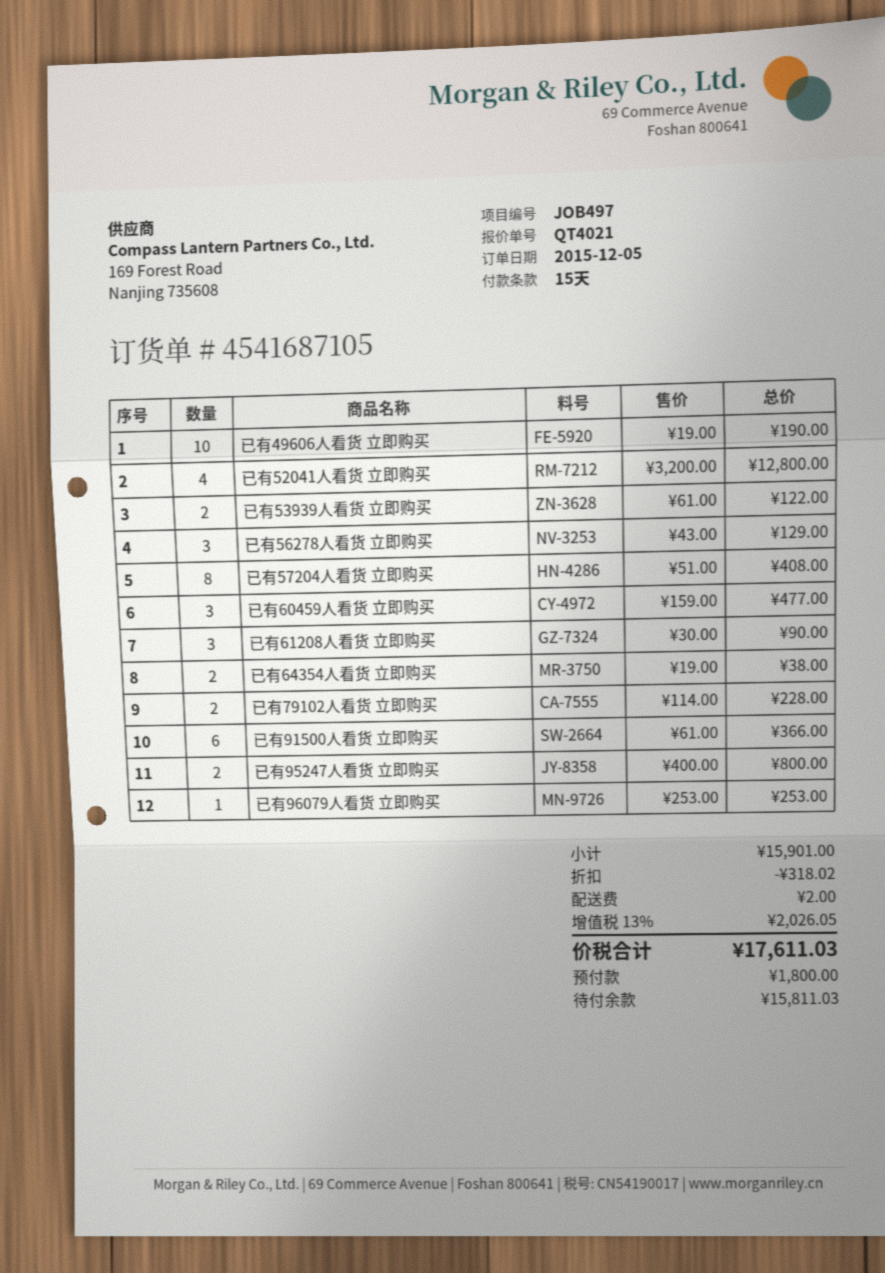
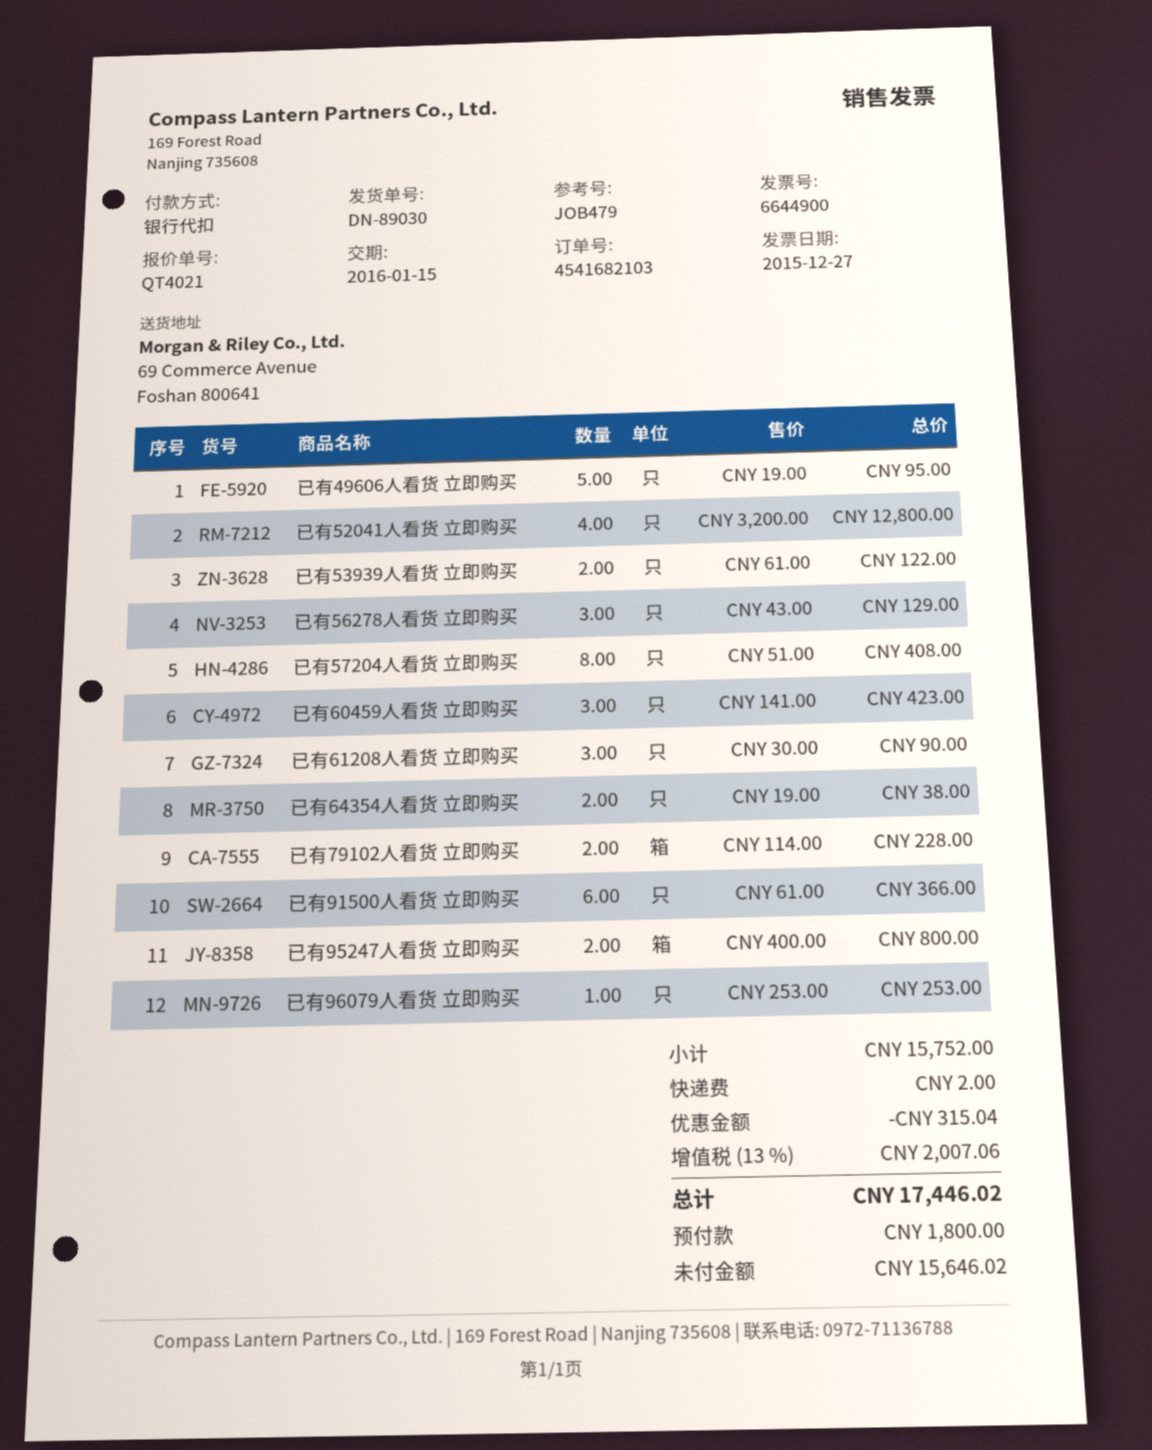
order number: 4541687105 -> 4541682103
reference: JOB497 -> JOB479
已有49606人看货 立即购买: 10 x 19.00 = 190.00 -> 5 x 19.00 = 95.00
已有60459人看货 立即购买: 3 x 159.00 = 477.00 -> 3 x 141.00 = 423.00
subtotal: 15901.00 -> 15752.00
discount: 318.02 -> 315.04
tax: 13% = 2026.05 -> 13% = 2007.06
total: 17611.03 -> 17446.02
balance: 15811.03 -> 15646.02

